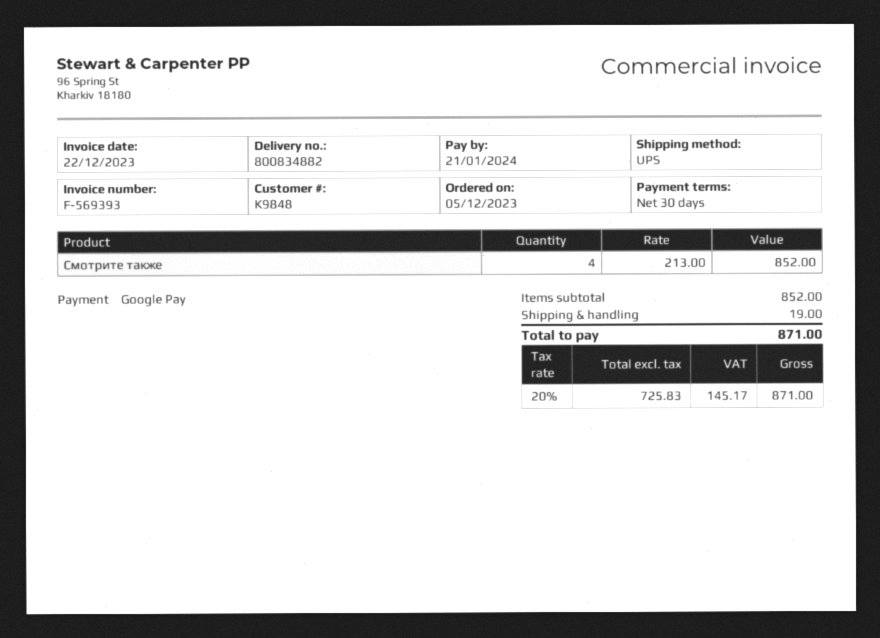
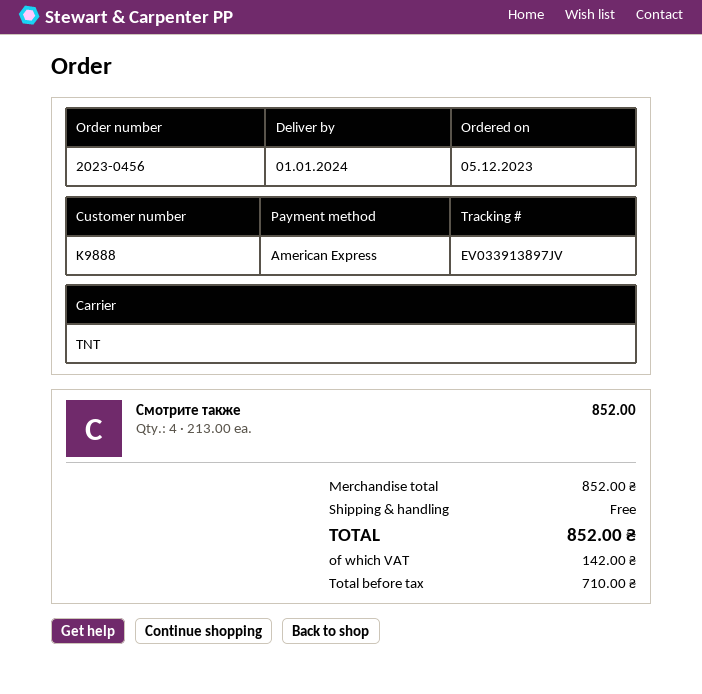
customer number: K9848 -> K9888
payment method: Google Pay -> American Express
shipping method: UPS -> TNT
shipping: 19.00 -> 0.00
net: 725.83 -> 710.00
tax: 145.17 -> 142.00
total: 871.00 -> 852.00

